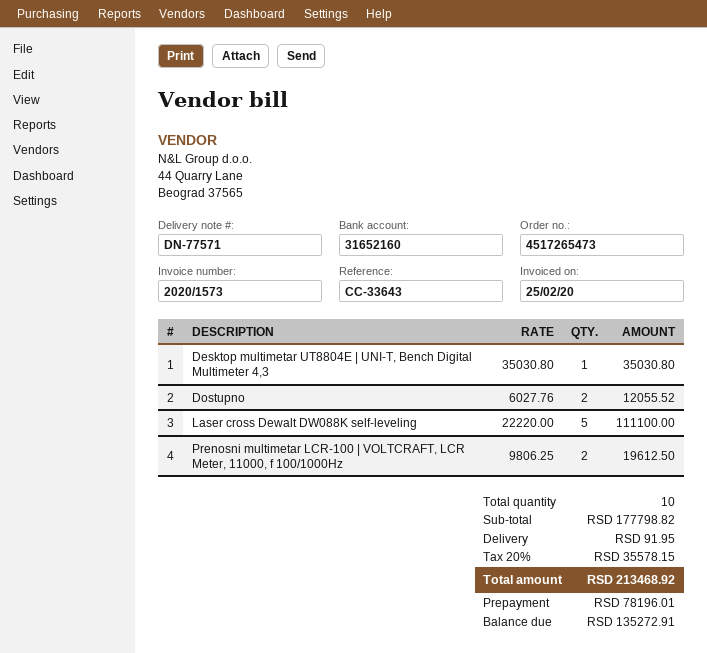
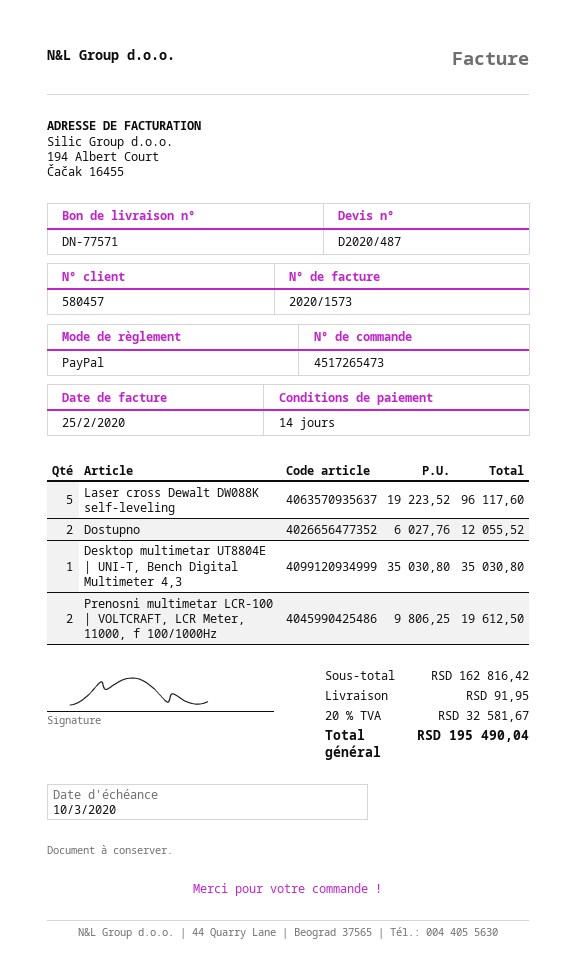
Laser cross Dewalt DW088K self-leveling: 5 x 22220.00 = 111100.00 -> 5 x 19223.52 = 96117.60
subtotal: 177798.82 -> 162816.42
tax: 20% = 35578.15 -> 20% = 32581.67
total: 213468.92 -> 195490.04

